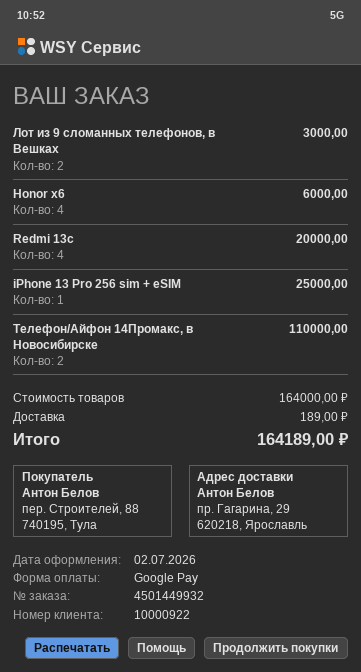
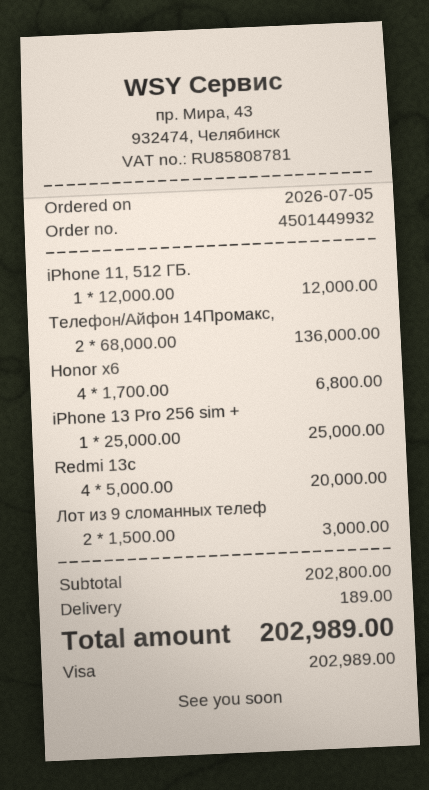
order date: 2026-07-02 -> 2026-07-05
payment method: Google Pay -> Visa
Honor x6: 4 for 6000.00 -> 4 for 6800.00
Телефон/Айфон 14Промакс, в Новосибирске: 2 for 110000.00 -> 2 for 136000.00
iPhone 11, 512 ГБ.: none -> 1 for 12000.00
subtotal: 164000.00 -> 202800.00
total: 164189.00 -> 202989.00

